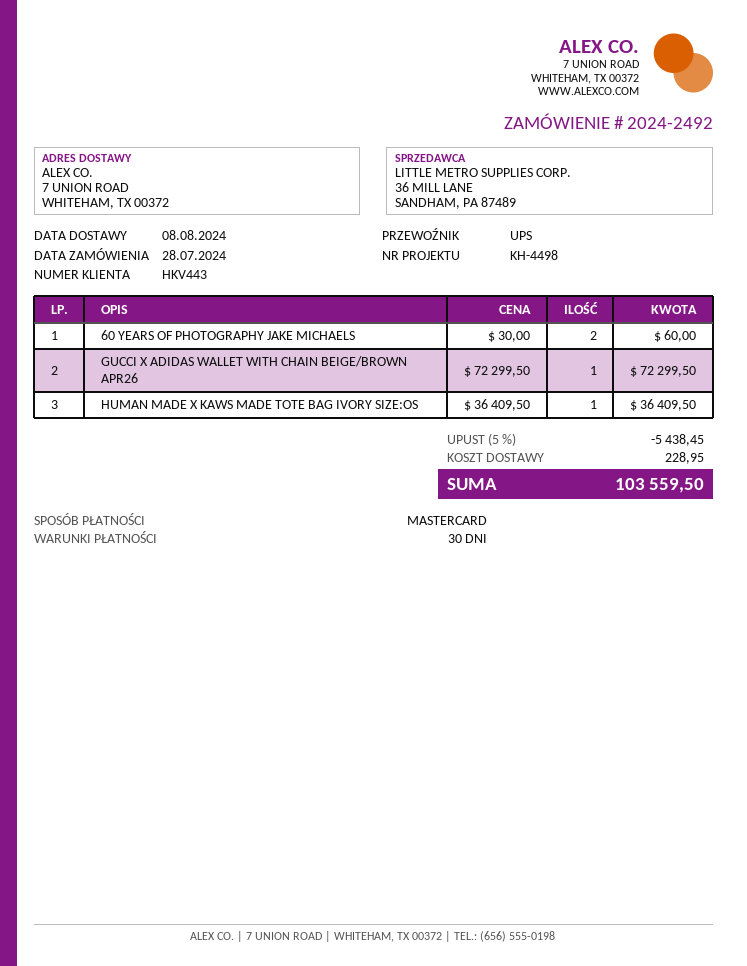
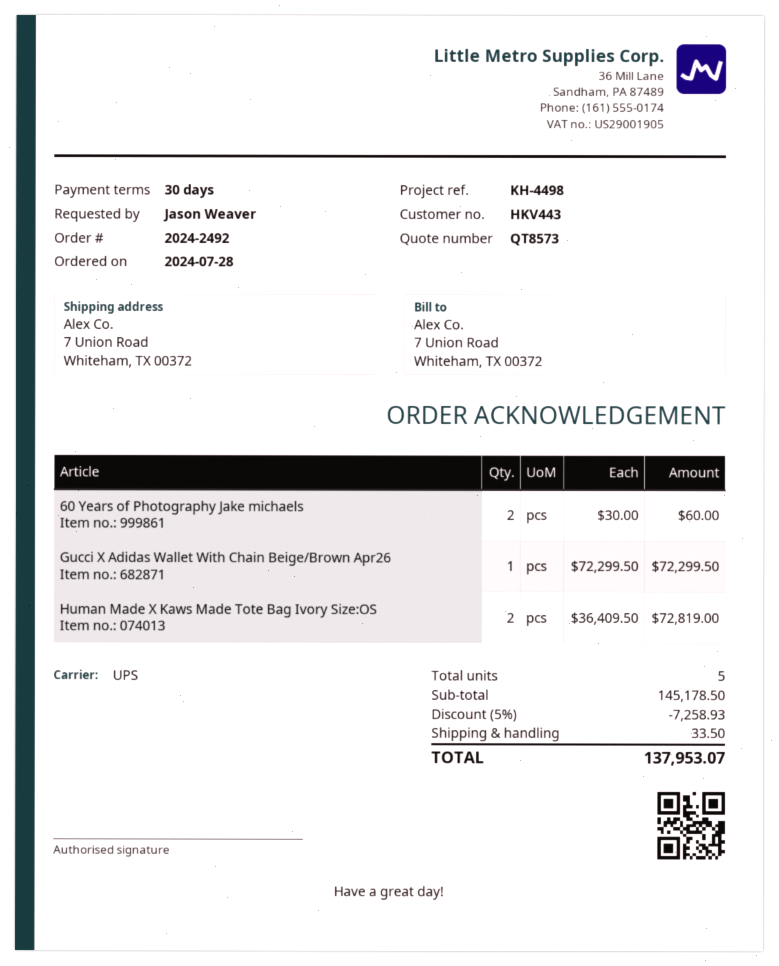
HUMAN MADE X KAWS MADE TOTE BAG IVORY SIZE:OS: 1 x 36409.50 = 36409.50 -> 2 x 36409.50 = 72819.00
discount: 5% = 5438.45 -> 5% = 7258.93
shipping: 228.95 -> 33.50
total: 103559.50 -> 137953.07

